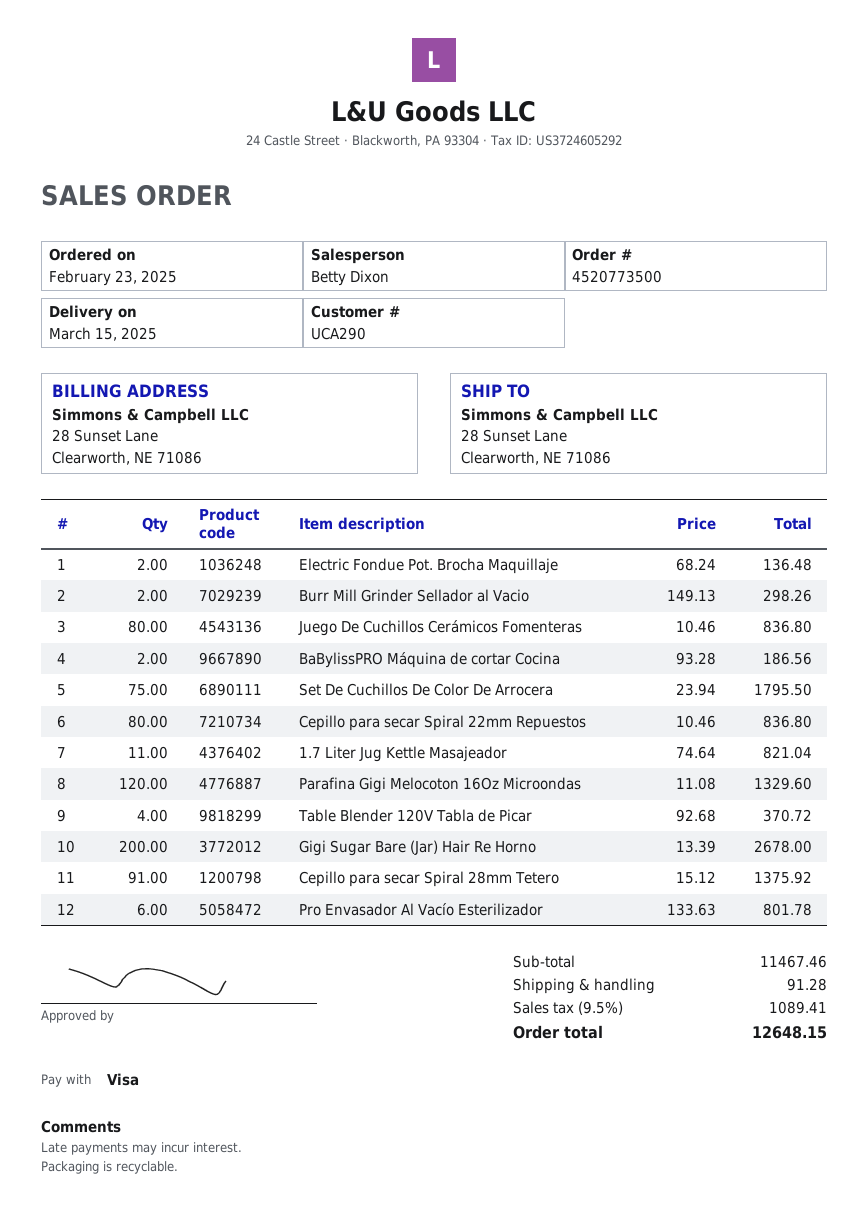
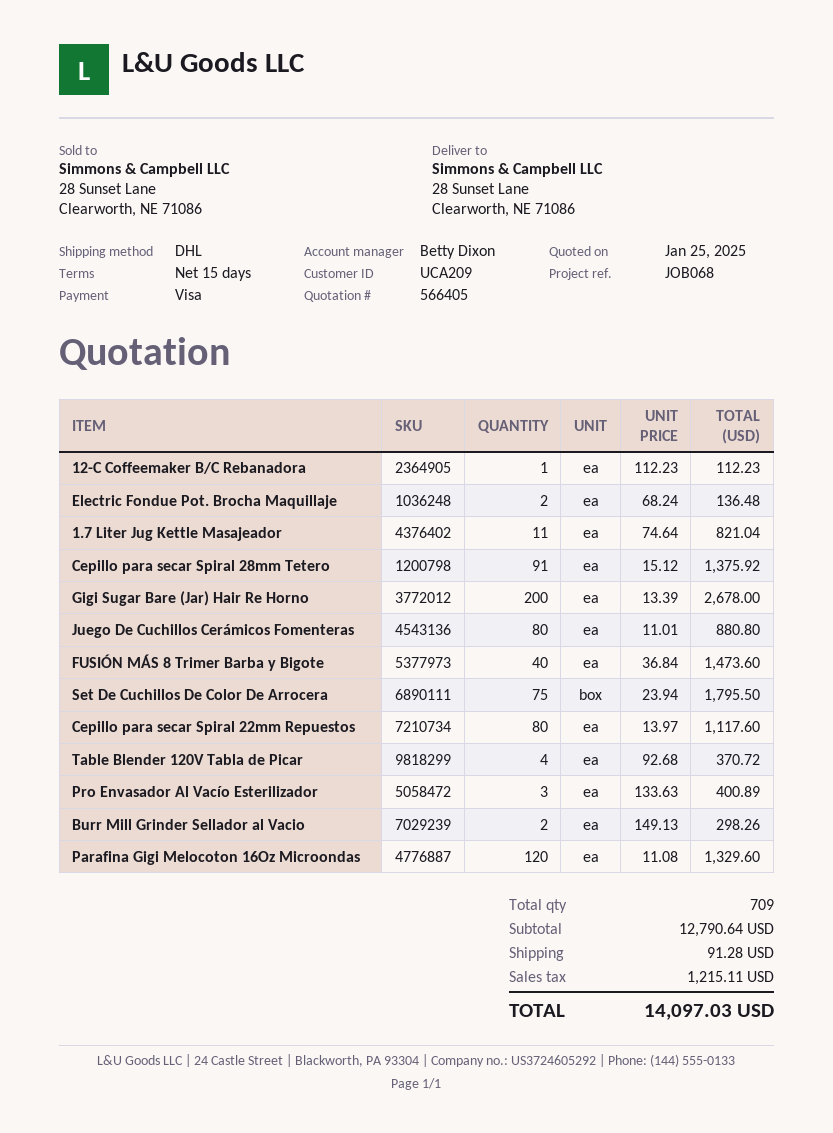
customer number: UCA290 -> UCA209
Juego De Cuchillos Cerámicos Fomenteras: 80 x 10.46 = 836.80 -> 80 x 11.01 = 880.80
BaBylissPRO Máquina de cortar Cocina: 2 x 93.28 = 186.56 -> none
Cepillo para secar Spiral 22mm Repuestos: 80 x 10.46 = 836.80 -> 80 x 13.97 = 1117.60
Pro Envasador Al Vacío Esterilizador: 6 x 133.63 = 801.78 -> 3 x 133.63 = 400.89
12-C Coffeemaker B/C Rebanadora: none -> 1 x 112.23 = 112.23
FUSIÓN MÁS 8 Trimer Barba y Bigote: none -> 40 x 36.84 = 1473.60
subtotal: 11467.46 -> 12790.64
tax: 1089.41 -> 1215.11
total: 12648.15 -> 14097.03

